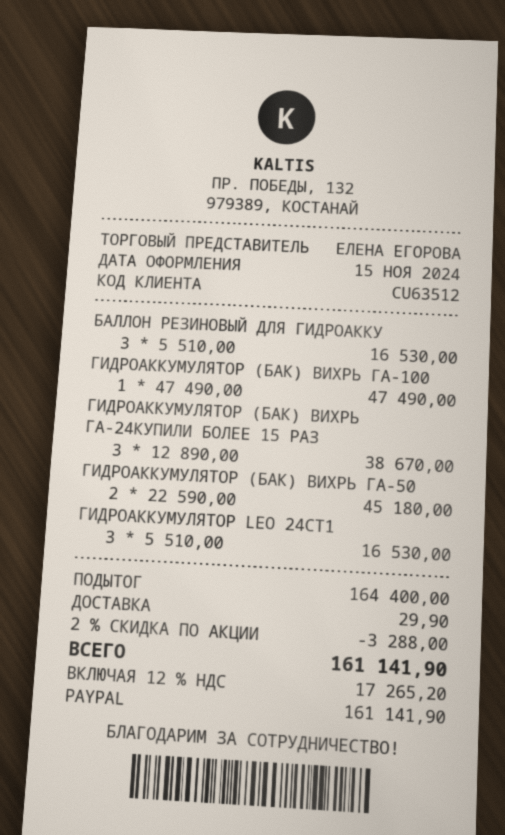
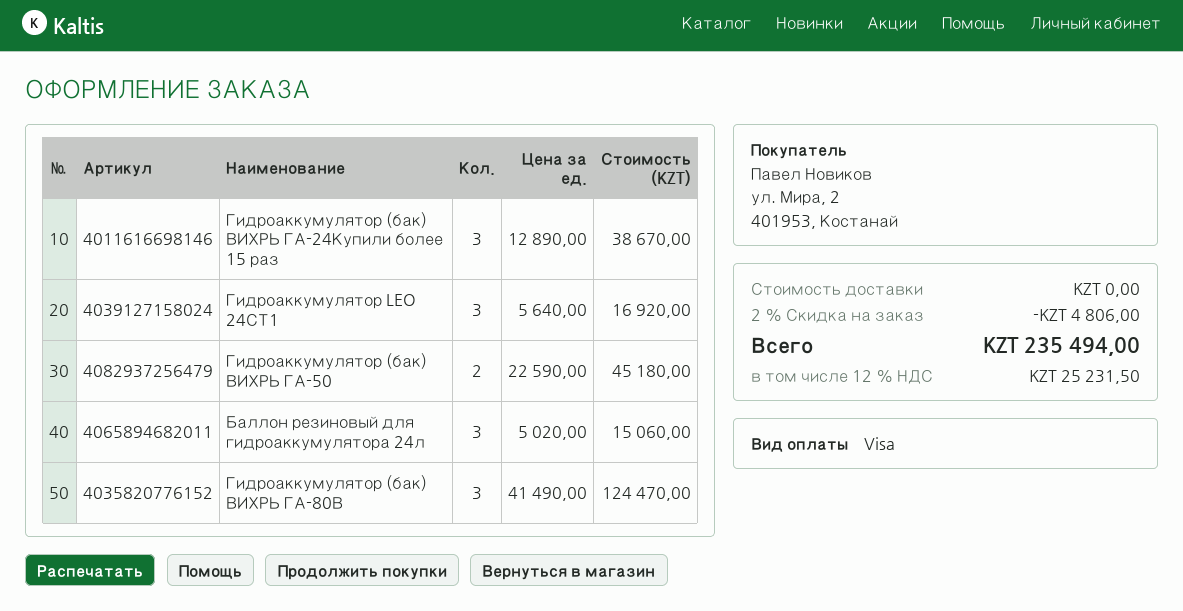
payment method: PayPal -> Visa
БАЛЛОН РЕЗИНОВЫЙ ДЛЯ ГИДРОАККУ: 3 x 5510.00 = 16530.00 -> 3 x 5020.00 = 15060.00
ГИДРОАККУМУЛЯТОР (БАК) ВИХРЬ ГА-100: 1 x 47490.00 = 47490.00 -> none
ГИДРОАККУМУЛЯТОР LEO 24СТ1: 3 x 5510.00 = 16530.00 -> 3 x 5640.00 = 16920.00
Гидроаккумулятор (бак) ВИХРЬ ГА-80В: none -> 3 x 41490.00 = 124470.00
discount: 2% = 3288.00 -> 2% = 4806.00
shipping: 29.90 -> 0.00
tax: 12% = 17265.20 -> 12% = 25231.50
total: 161141.90 -> 235494.00

